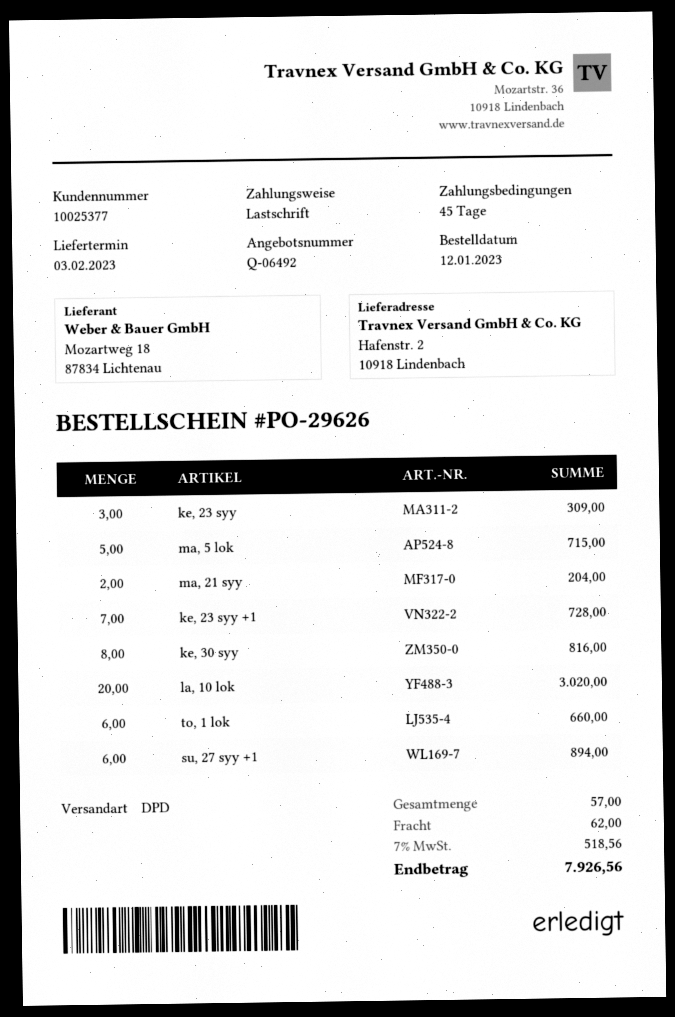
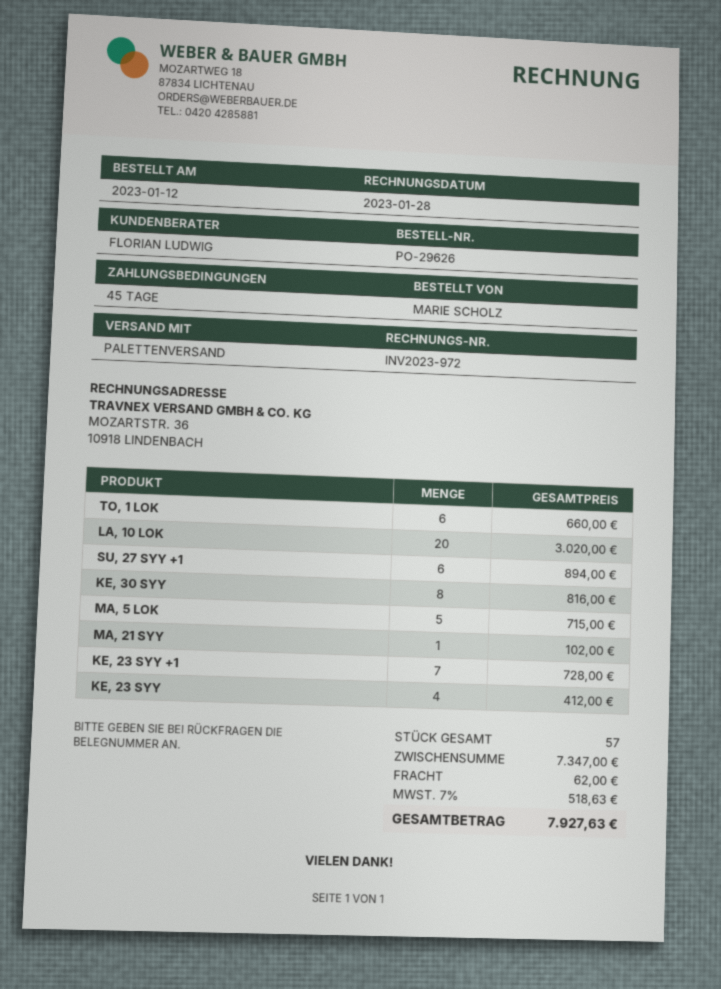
shipping method: DPD -> pallet freight
ke, 23 syy: 3 for 309.00 -> 4 for 412.00
ma, 21 syy: 2 for 204.00 -> 1 for 102.00
tax: 7% = 518.56 -> 7% = 518.63
total: 7926.56 -> 7927.63

